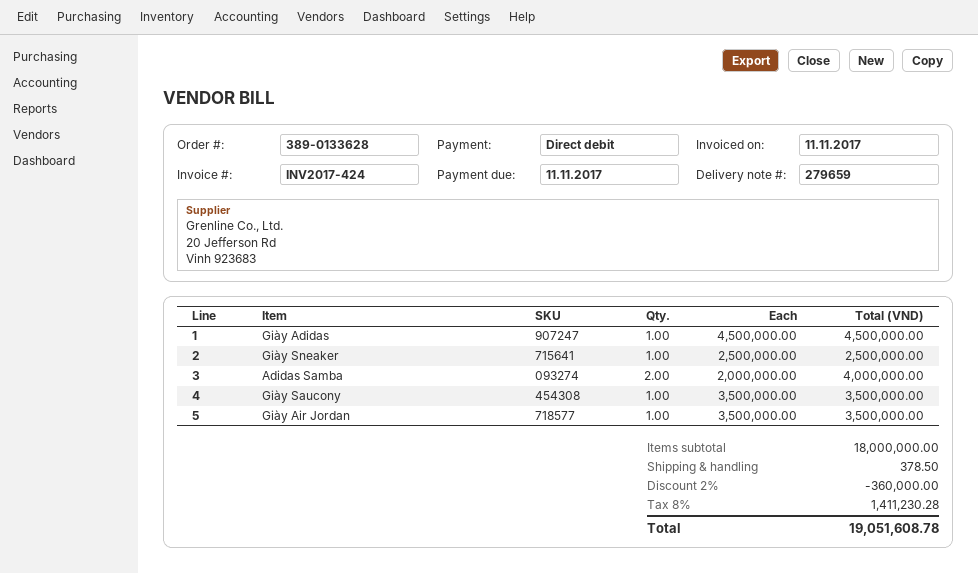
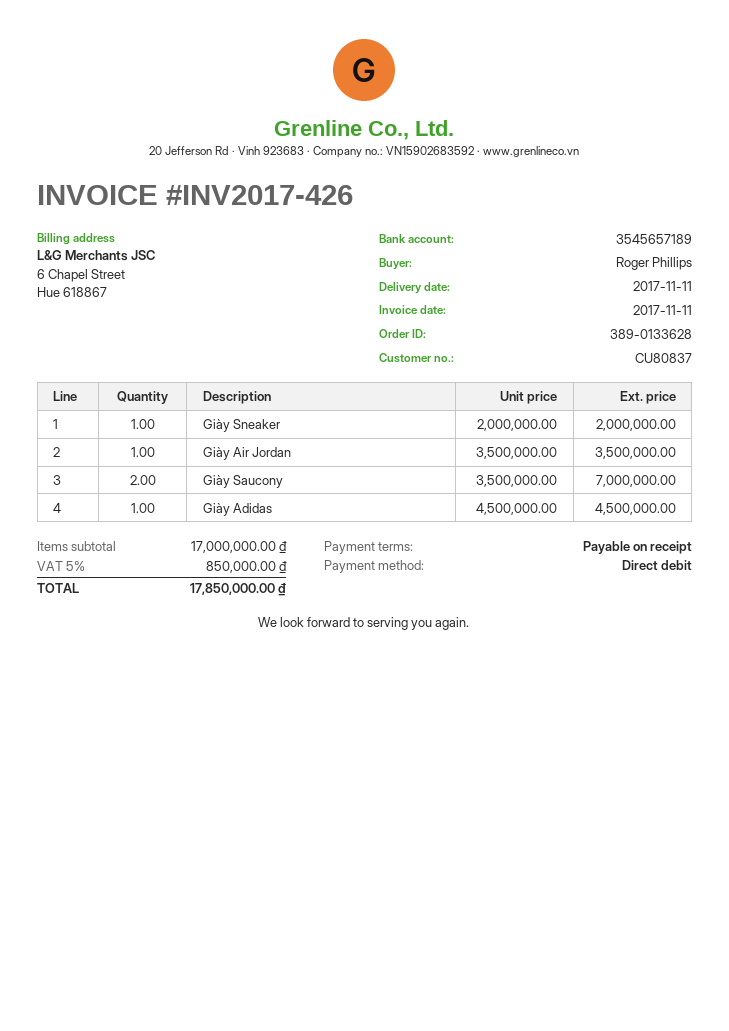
invoice number: INV2017-424 -> INV2017-426
Giày Sneaker: 1 x 2500000.00 = 2500000.00 -> 1 x 2000000.00 = 2000000.00
Adidas Samba: 2 x 2000000.00 = 4000000.00 -> none
Giày Saucony: 1 x 3500000.00 = 3500000.00 -> 2 x 3500000.00 = 7000000.00
subtotal: 18000000.00 -> 17000000.00
discount: 2% = 360000.00 -> none
shipping: 378.50 -> none
tax: 8% = 1411230.28 -> 5% = 850000.00
total: 19051608.78 -> 17850000.00

